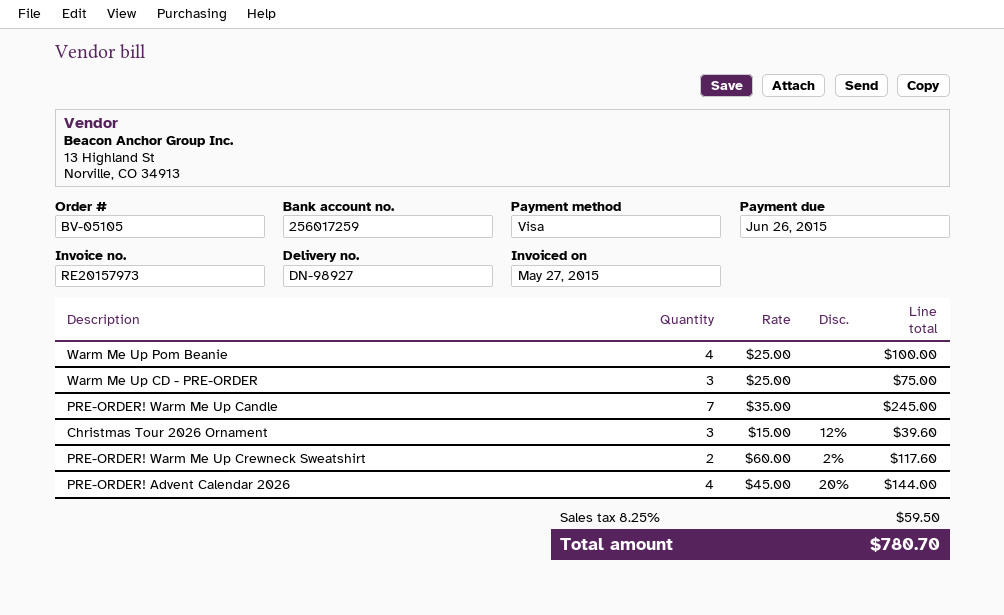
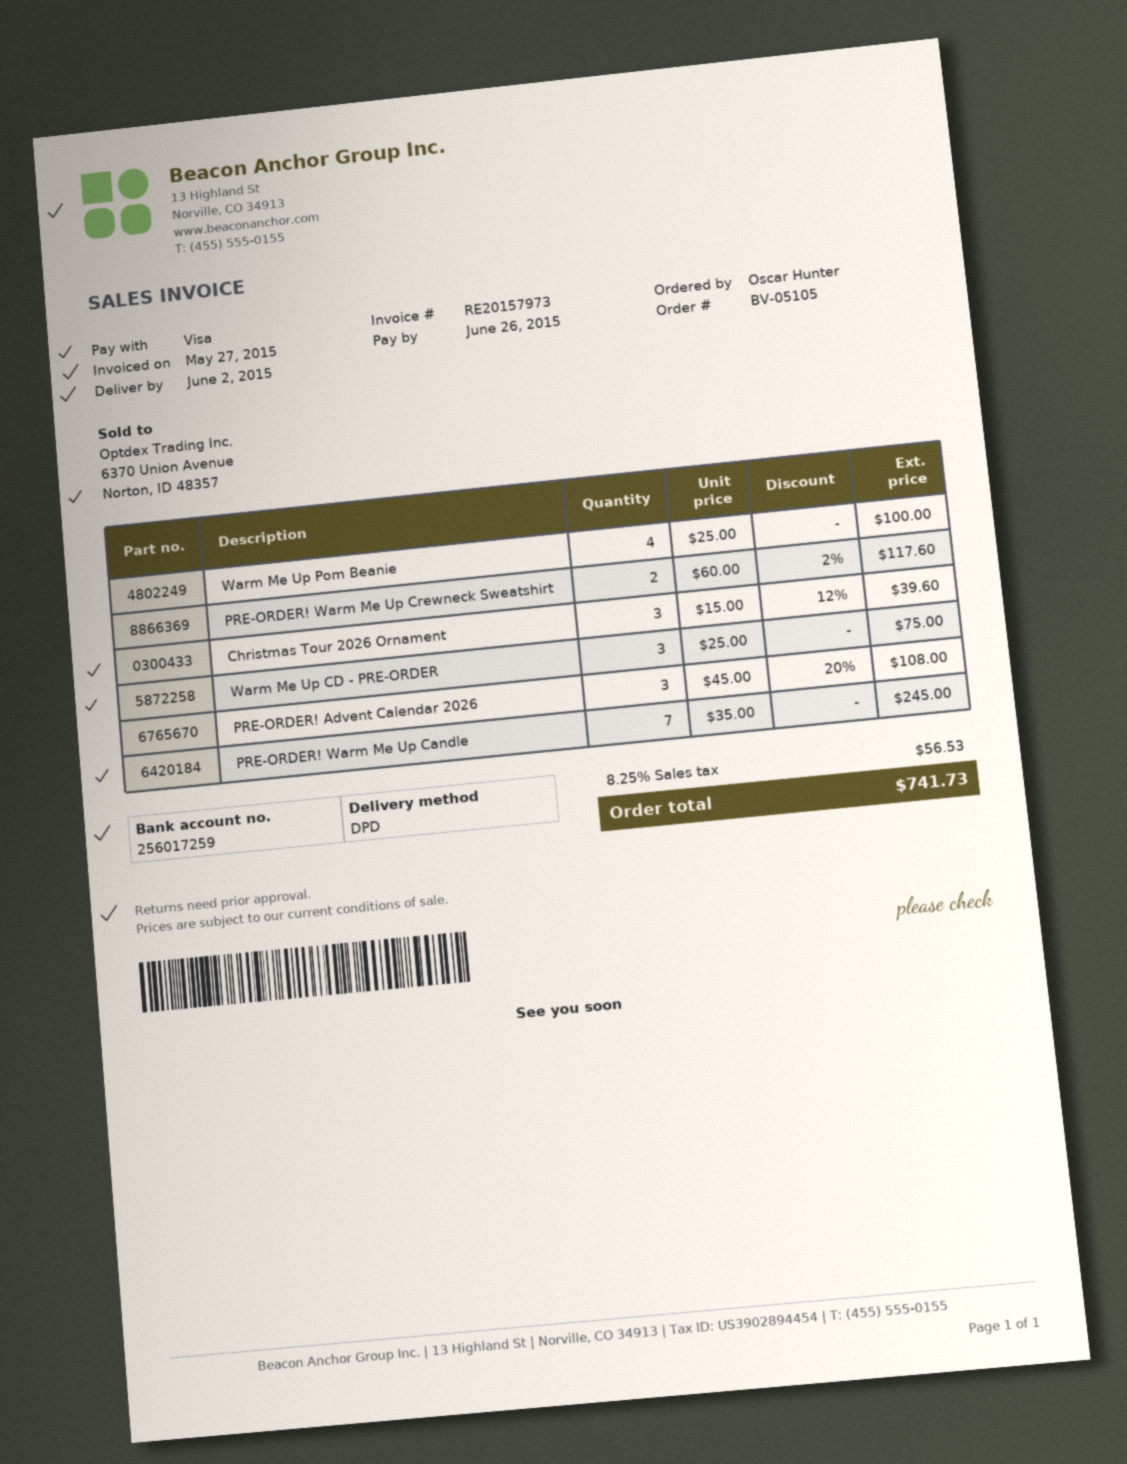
PRE-ORDER! Advent Calendar 2026: 4 x 45.00 - 20% = 144.00 -> 3 x 45.00 - 20% = 108.00
tax: 8.25% = 59.50 -> 8.25% = 56.53
total: 780.70 -> 741.73

